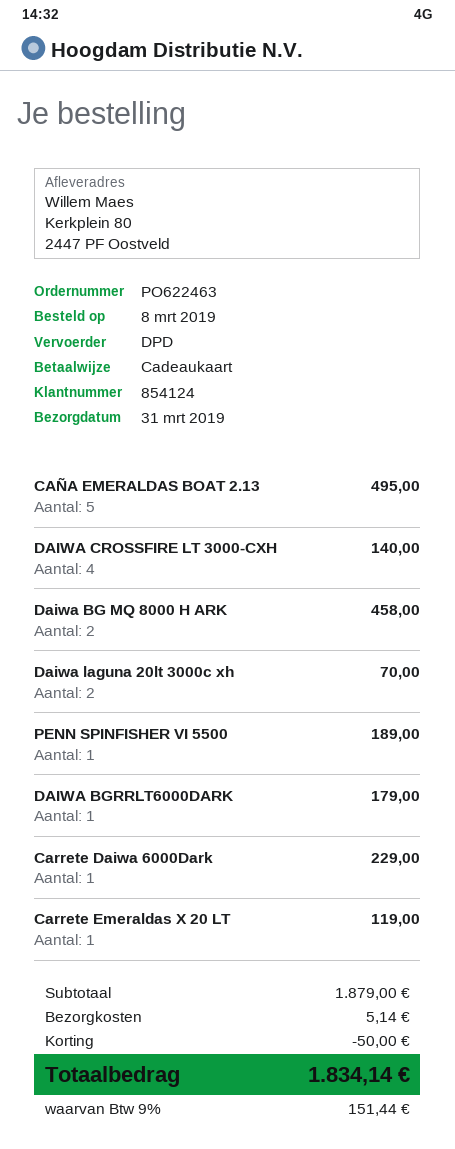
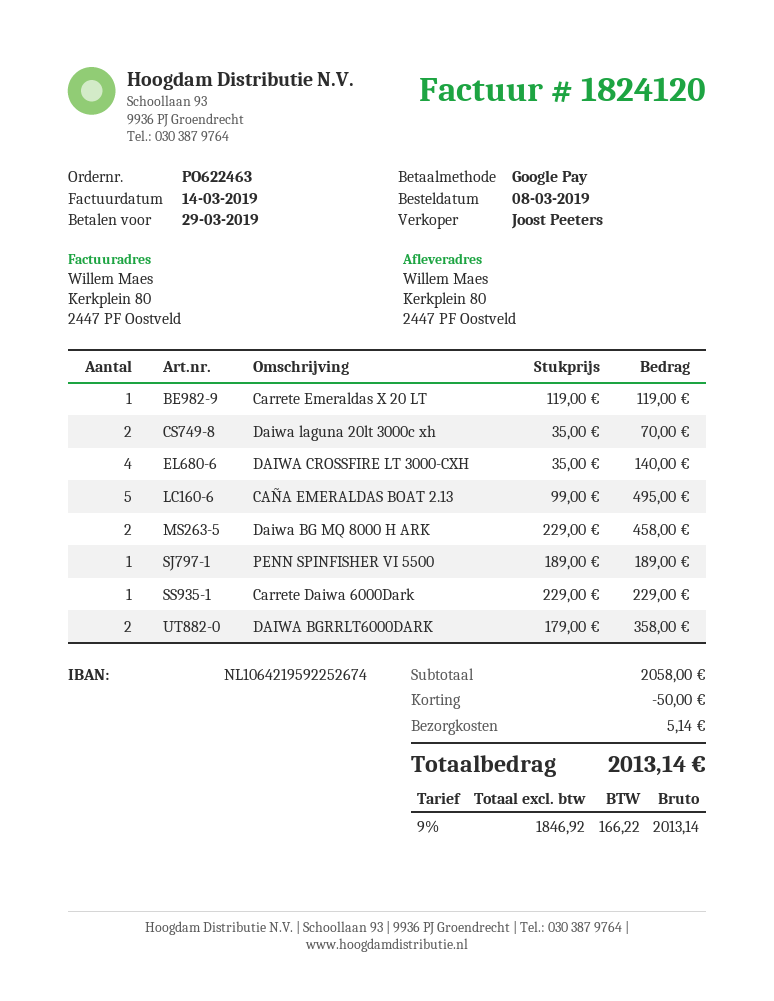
payment method: gift card -> Google Pay
DAIWA BGRRLT6000DARK: 1 for 179.00 -> 2 for 358.00
subtotal: 1879.00 -> 2058.00
tax: 9% = 151.44 -> 9% = 166.22
total: 1834.14 -> 2013.14

